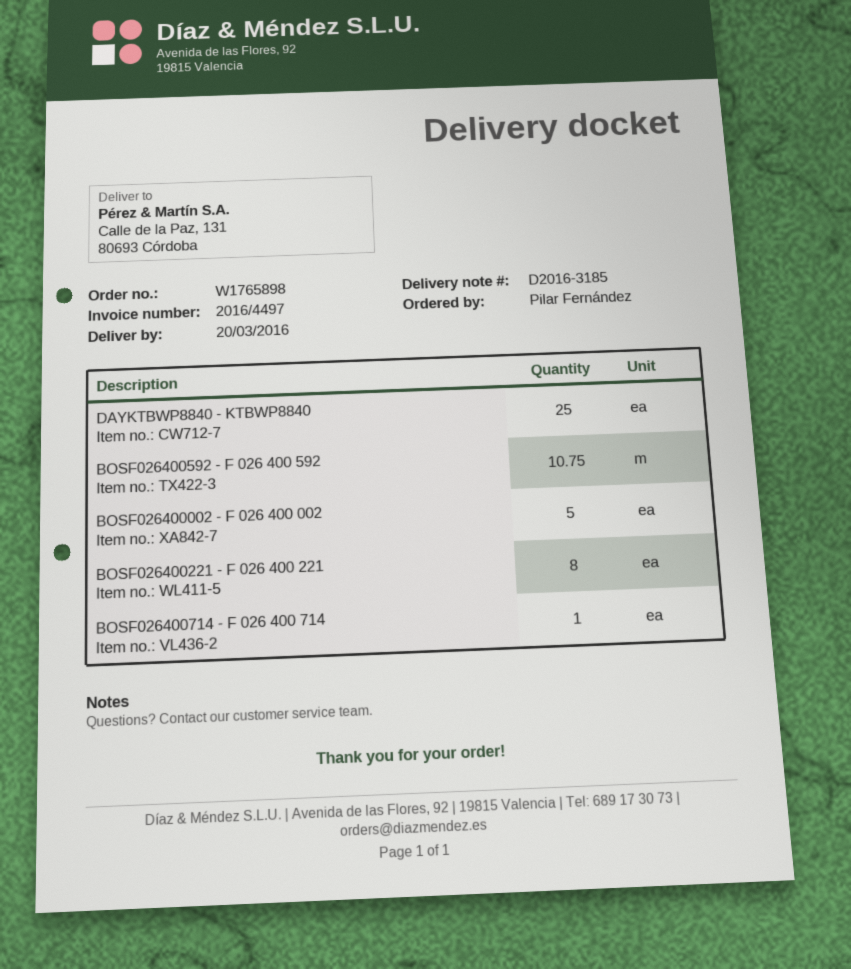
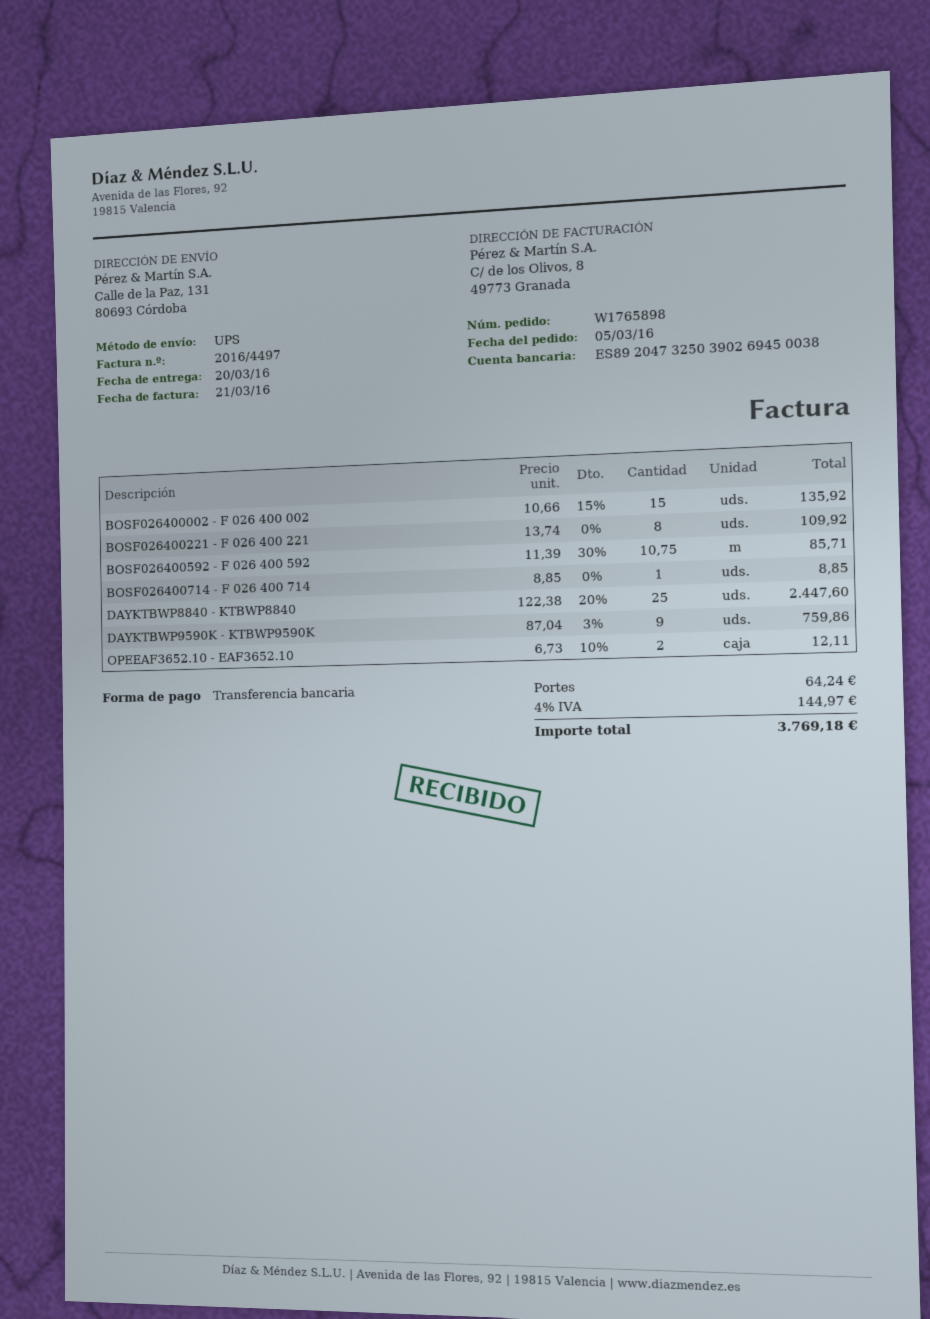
BOSF026400002 - F 026 400 002: 5 -> 15
DAYKTBWP9590K - KTBWP9590K: none -> 9
OPEEAF3652.10 - EAF3652.10: none -> 2

